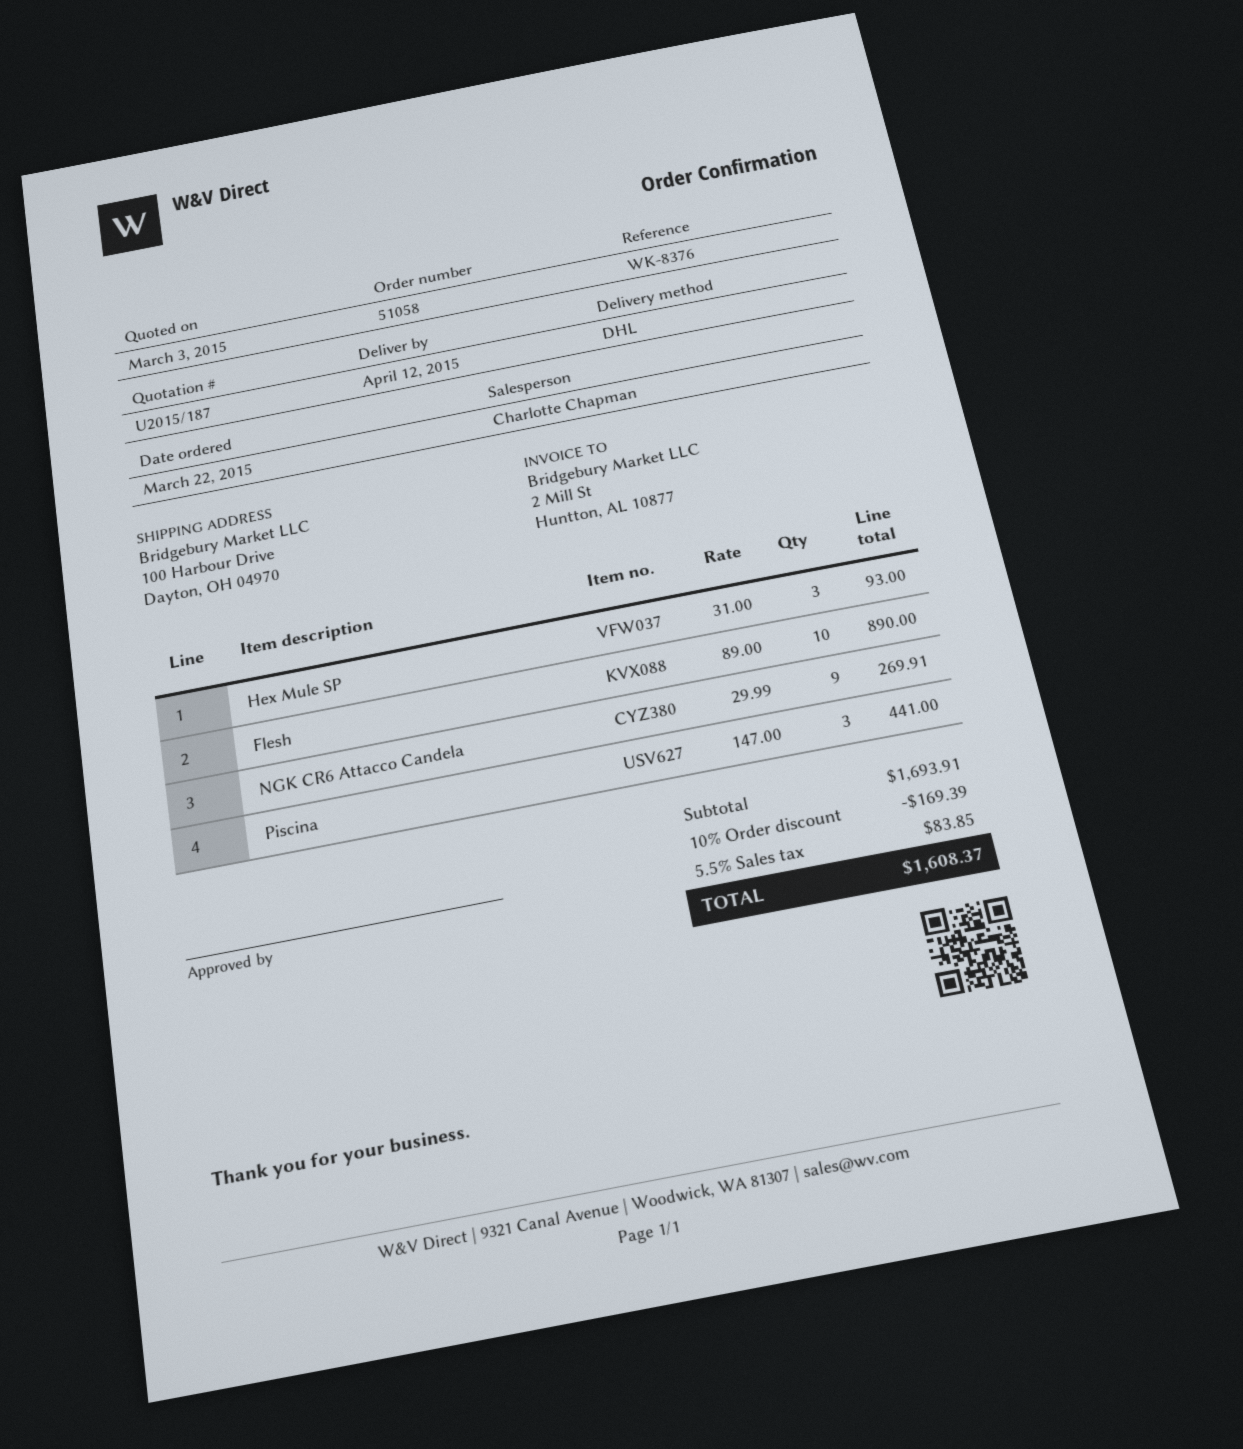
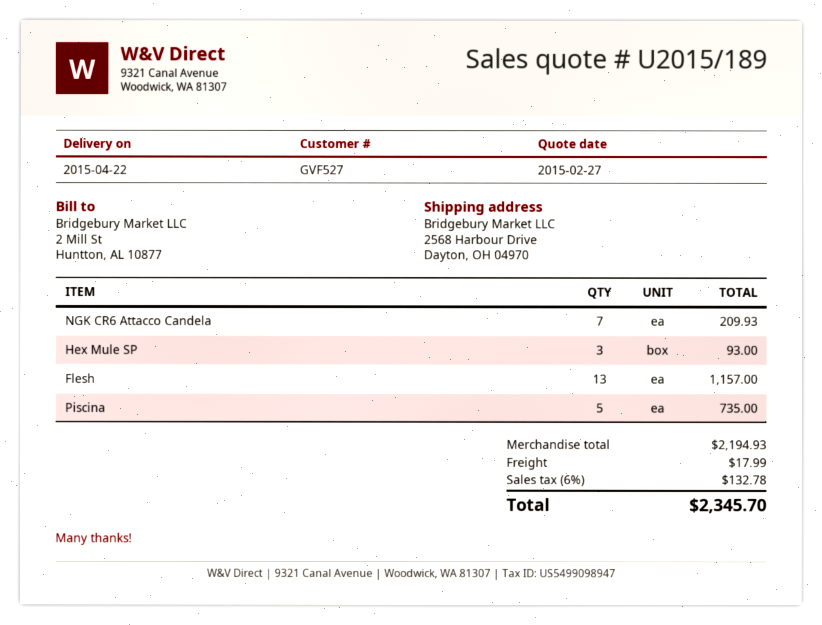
quote number: U2015/187 -> U2015/189
quote date: 2015-03-03 -> 2015-02-27
delivery date: 2015-04-12 -> 2015-04-22
ship to: 100 Harbour Drive, Dayton, OH 04970 -> 2568 Harbour Drive, Dayton, OH 04970
Flesh: 10 for 890.00 -> 13 for 1157.00
NGK CR6 Attacco Candela: 9 for 269.91 -> 7 for 209.93
Piscina: 3 for 441.00 -> 5 for 735.00
subtotal: 1693.91 -> 2194.93
discount: 10% = 169.39 -> none
shipping: none -> 17.99
tax: 5.5% = 83.85 -> 6% = 132.78
total: 1608.37 -> 2345.70

